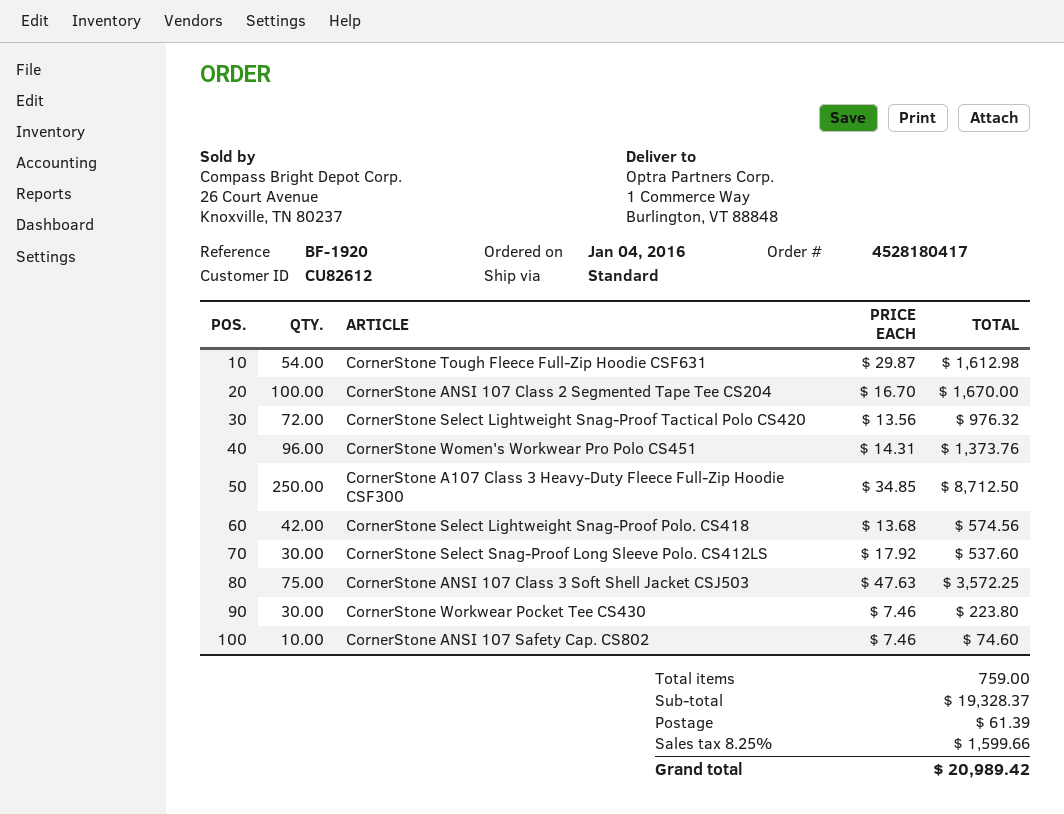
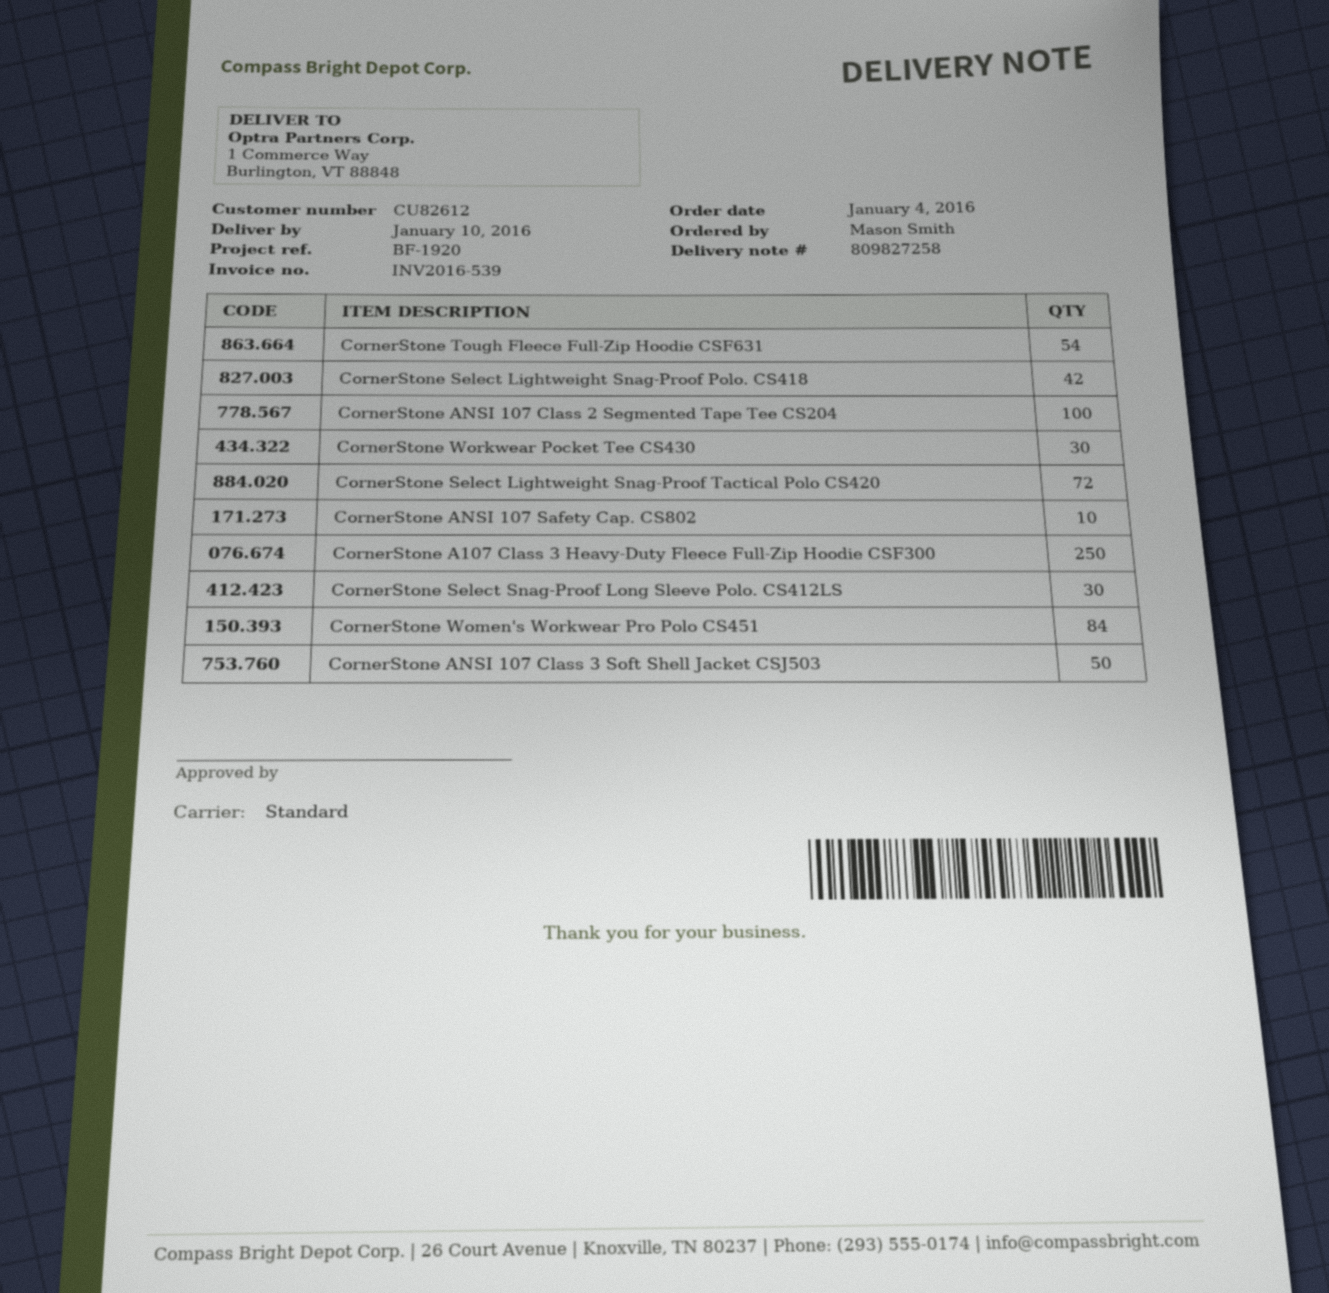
CornerStone Women's Workwear Pro Polo CS451: 96 -> 84
CornerStone ANSI 107 Class 3 Soft Shell Jacket CSJ503: 75 -> 50

